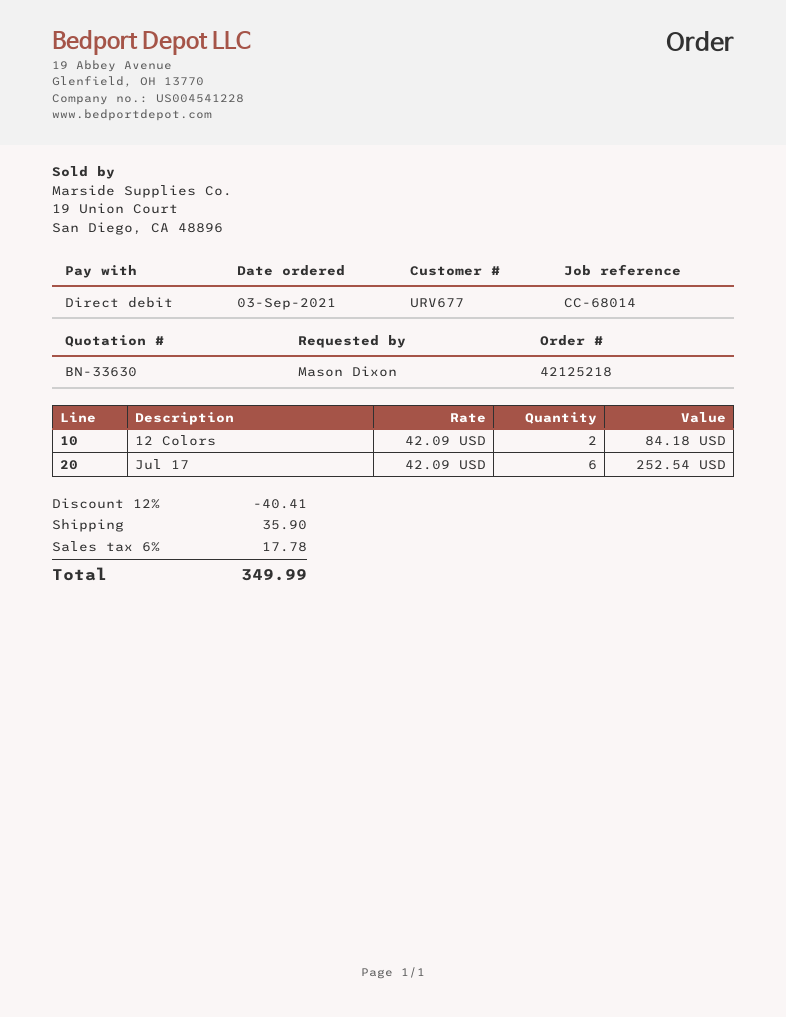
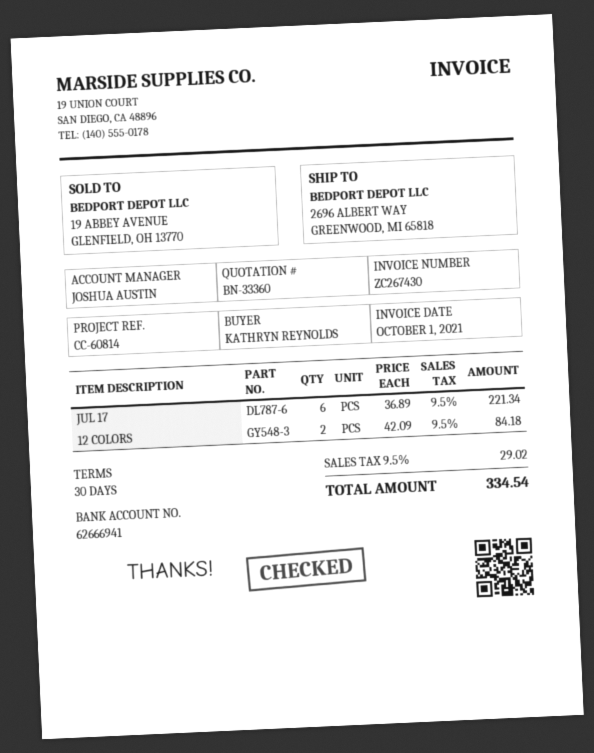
quote number: BN-33630 -> BN-33360
reference: CC-68014 -> CC-60814
ordered by: Mason Dixon -> KATHRYN REYNOLDS
Jul 17: 6 x 42.09 = 252.54 -> 6 x 36.89 = 221.34
discount: 12% = 40.41 -> none
shipping: 35.90 -> none
tax: 6% = 17.78 -> 9.5% = 29.02
total: 349.99 -> 334.54

